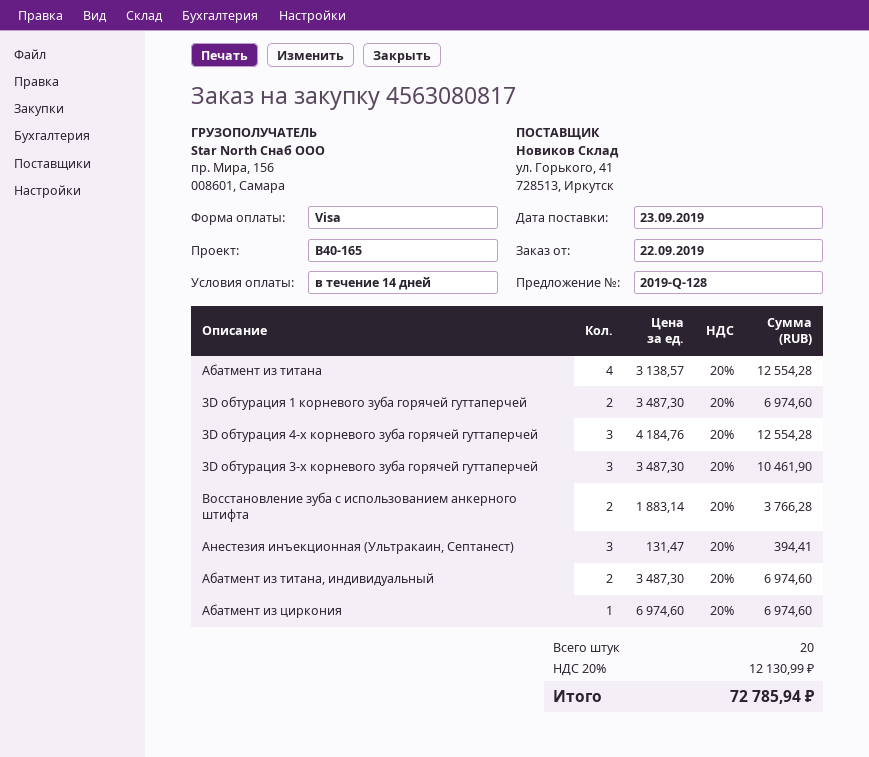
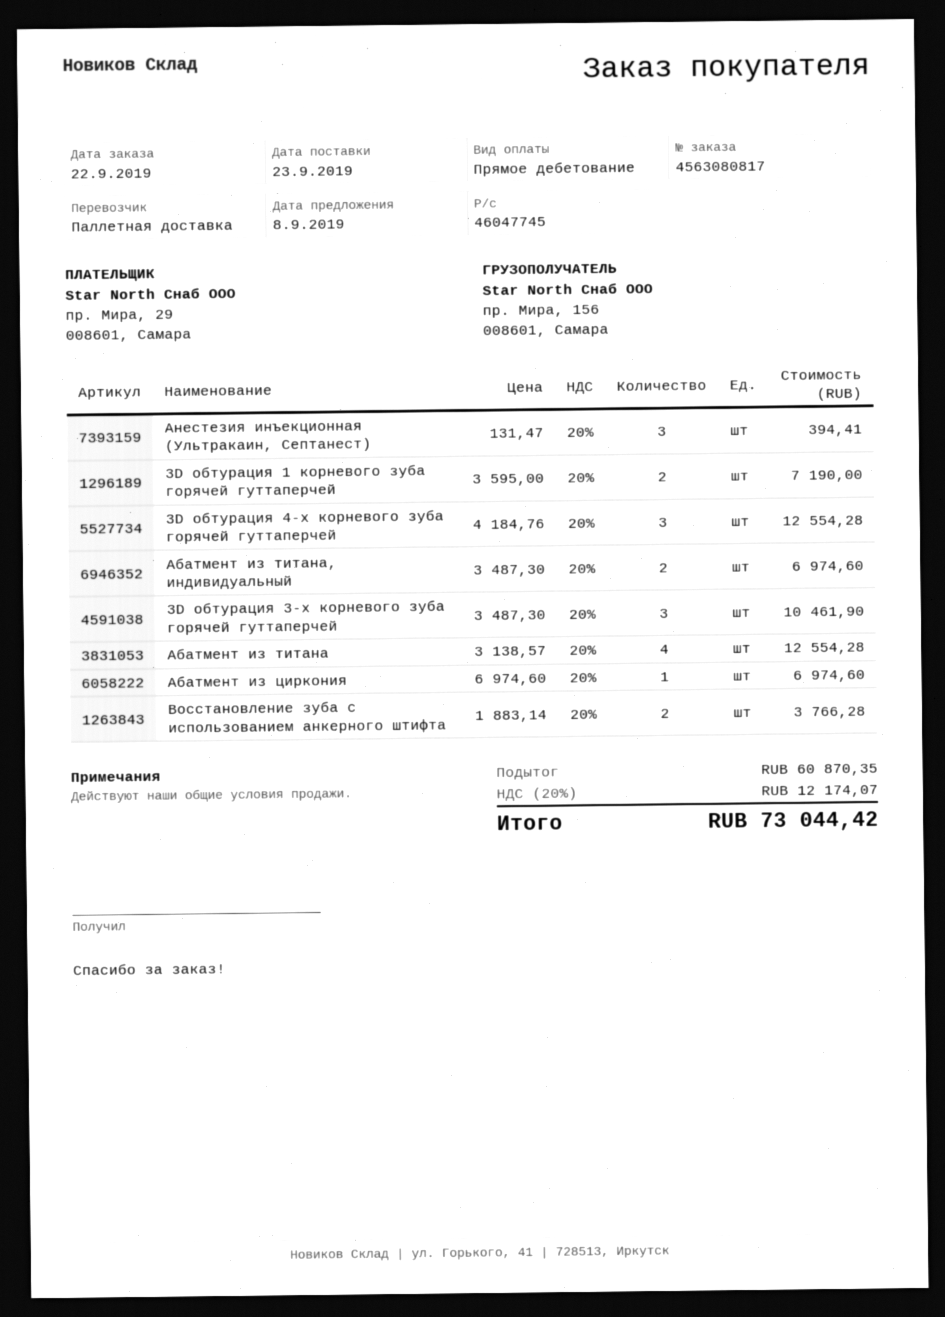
payment method: Visa -> direct debit
3D обтурация 1 корневого зуба горячей гуттаперчей: 2 x 3487.30 = 6974.60 -> 2 x 3595.00 = 7190.00
tax: 20% = 12130.99 -> 20% = 12174.07
total: 72785.94 -> 73044.42

